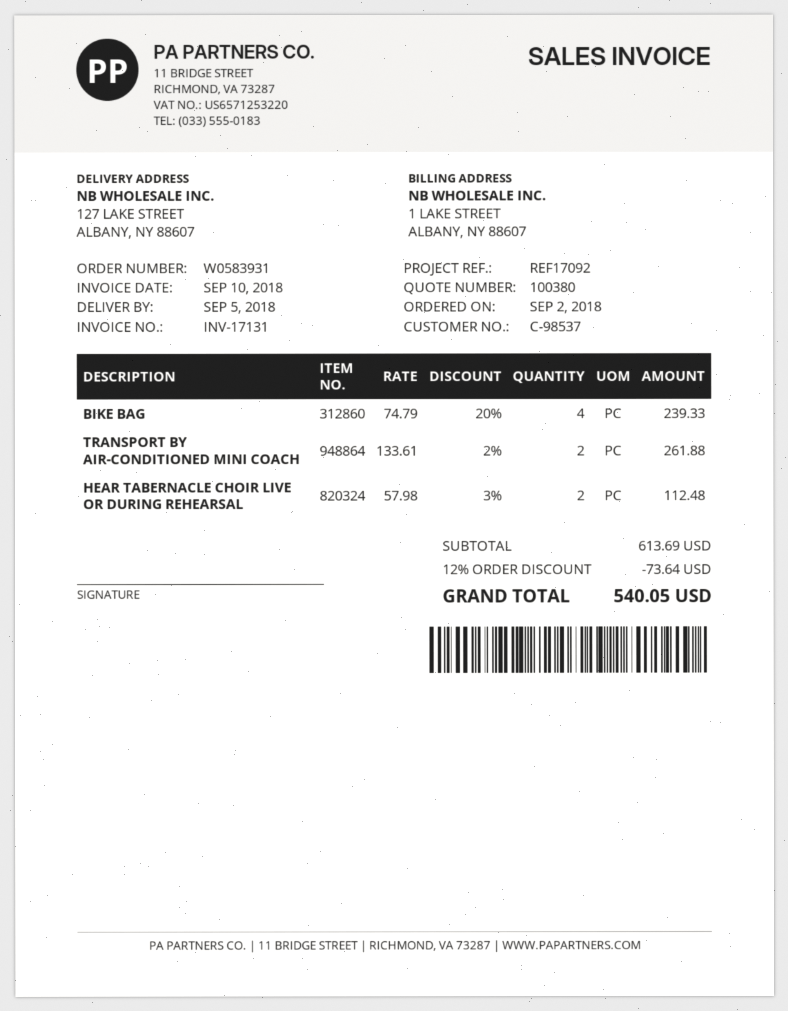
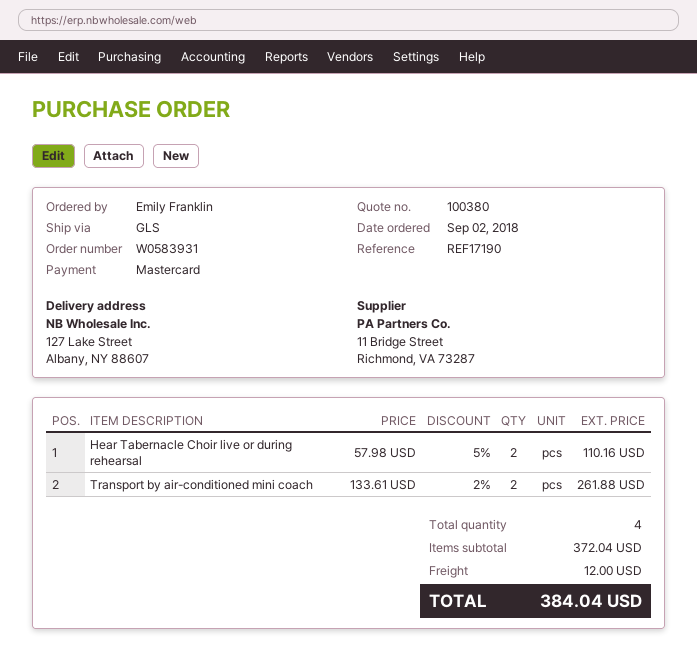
reference: REF17092 -> REF17190
BIKE BAG: 4 x 74.79 - 20% = 239.33 -> none
HEAR TABERNACLE CHOIR LIVE OR DURING REHEARSAL: 2 x 57.98 - 3% = 112.48 -> 2 x 57.98 - 5% = 110.16
subtotal: 613.69 -> 372.04
discount: 12% = 73.64 -> none
shipping: none -> 12.00
total: 540.05 -> 384.04

